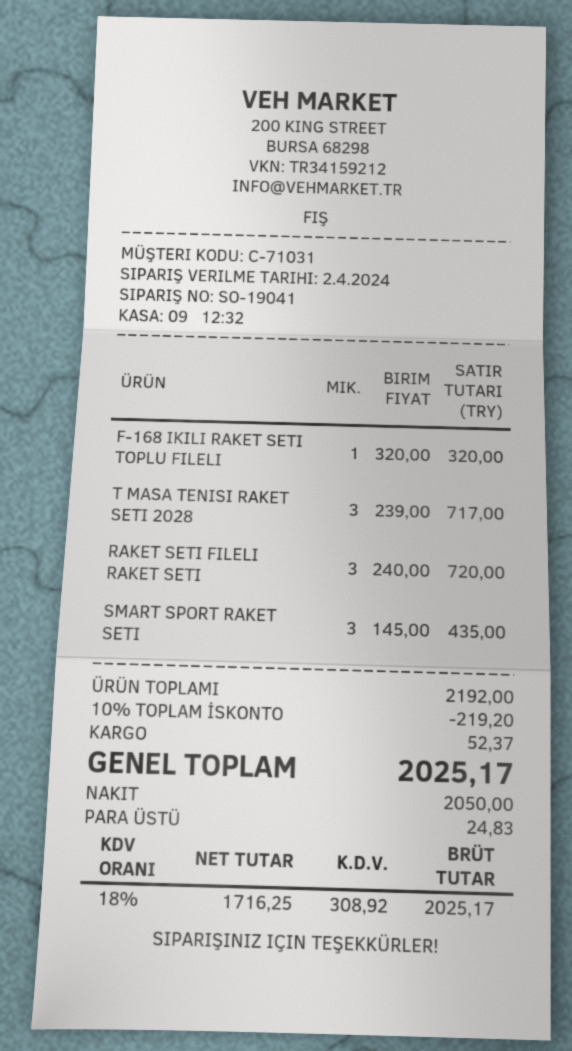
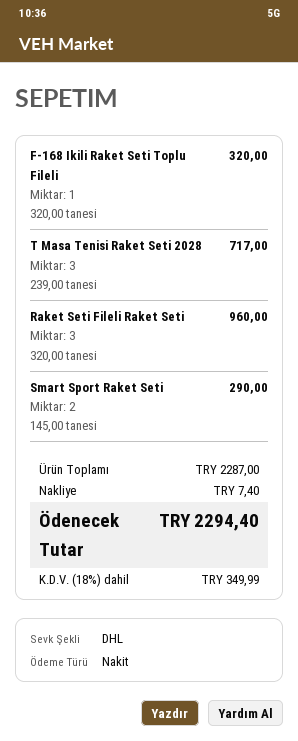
RAKET SETI FILELI RAKET SETI: 3 x 240.00 = 720.00 -> 3 x 320.00 = 960.00
SMART SPORT RAKET SETI: 3 x 145.00 = 435.00 -> 2 x 145.00 = 290.00
subtotal: 2192.00 -> 2287.00
discount: 10% = 219.20 -> none
shipping: 52.37 -> 7.40
tax: 18% = 308.92 -> 18% = 349.99
total: 2025.17 -> 2294.40

